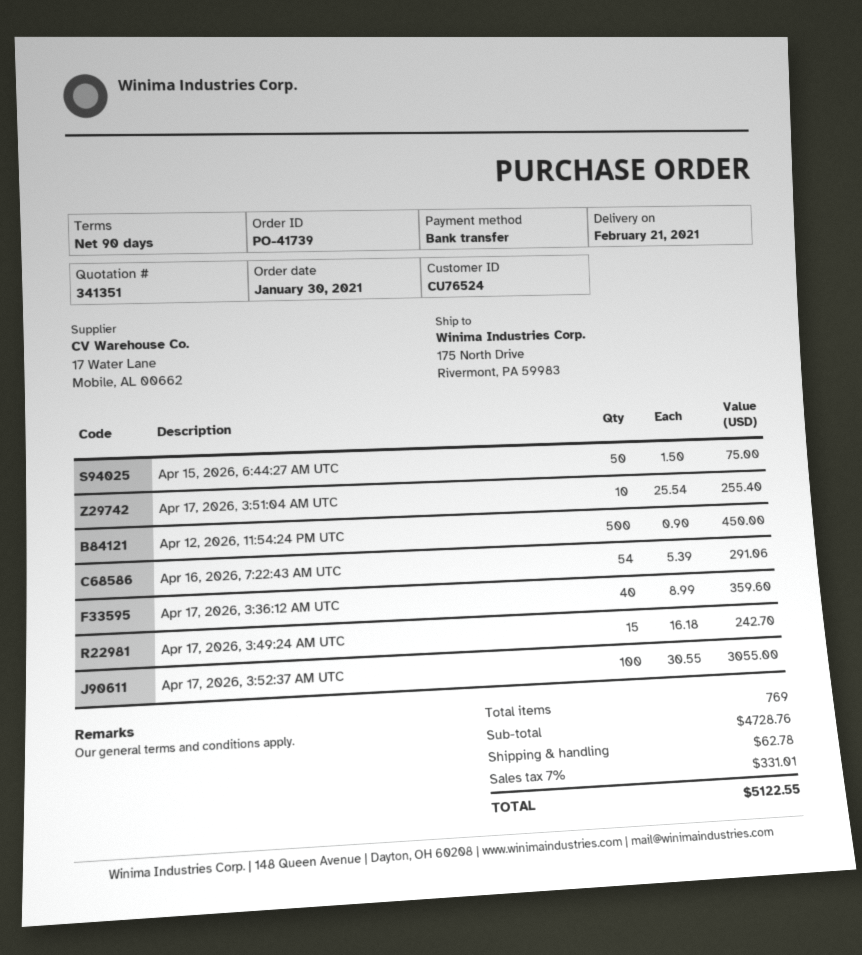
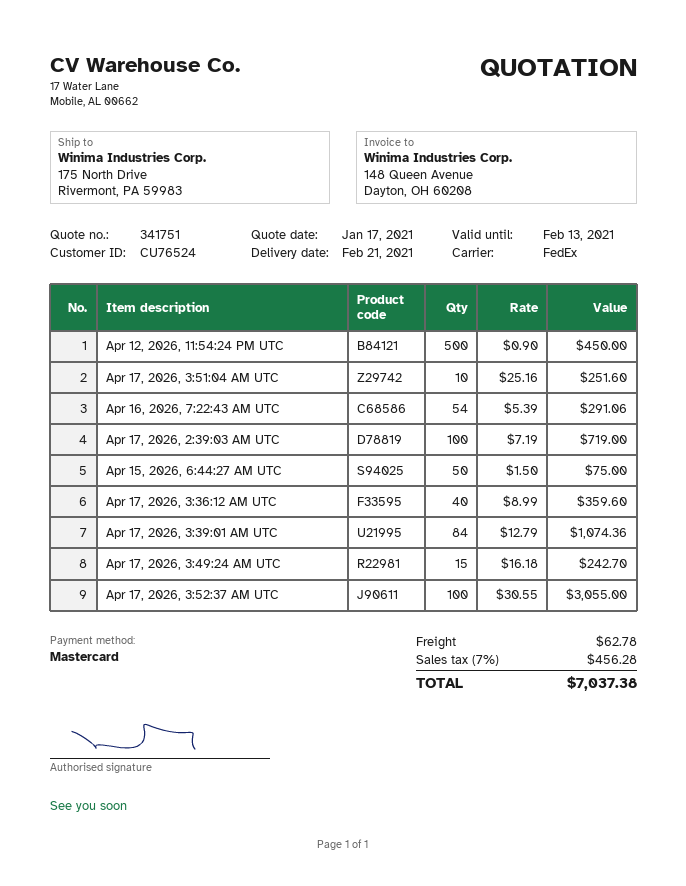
quote number: 341351 -> 341751
payment method: bank transfer -> Mastercard
Apr 17, 2026, 3:51:04 AM UTC: 10 x 25.54 = 255.40 -> 10 x 25.16 = 251.60
Apr 17, 2026, 2:39:03 AM UTC: none -> 100 x 7.19 = 719.00
Apr 17, 2026, 3:39:01 AM UTC: none -> 84 x 12.79 = 1074.36
tax: 7% = 331.01 -> 7% = 456.28
total: 5122.55 -> 7037.38

